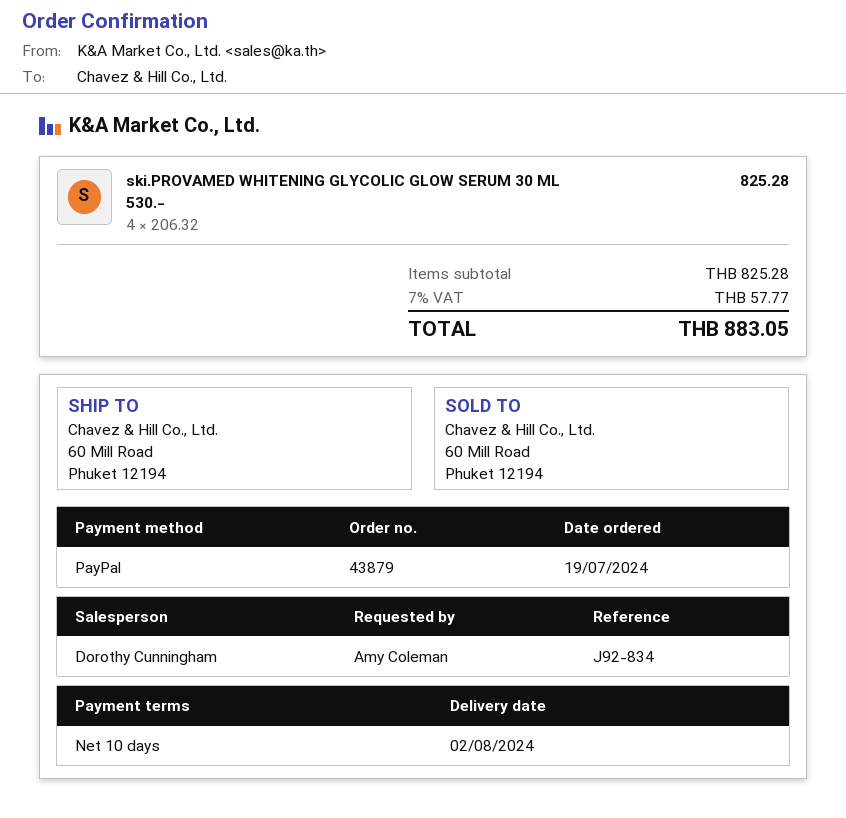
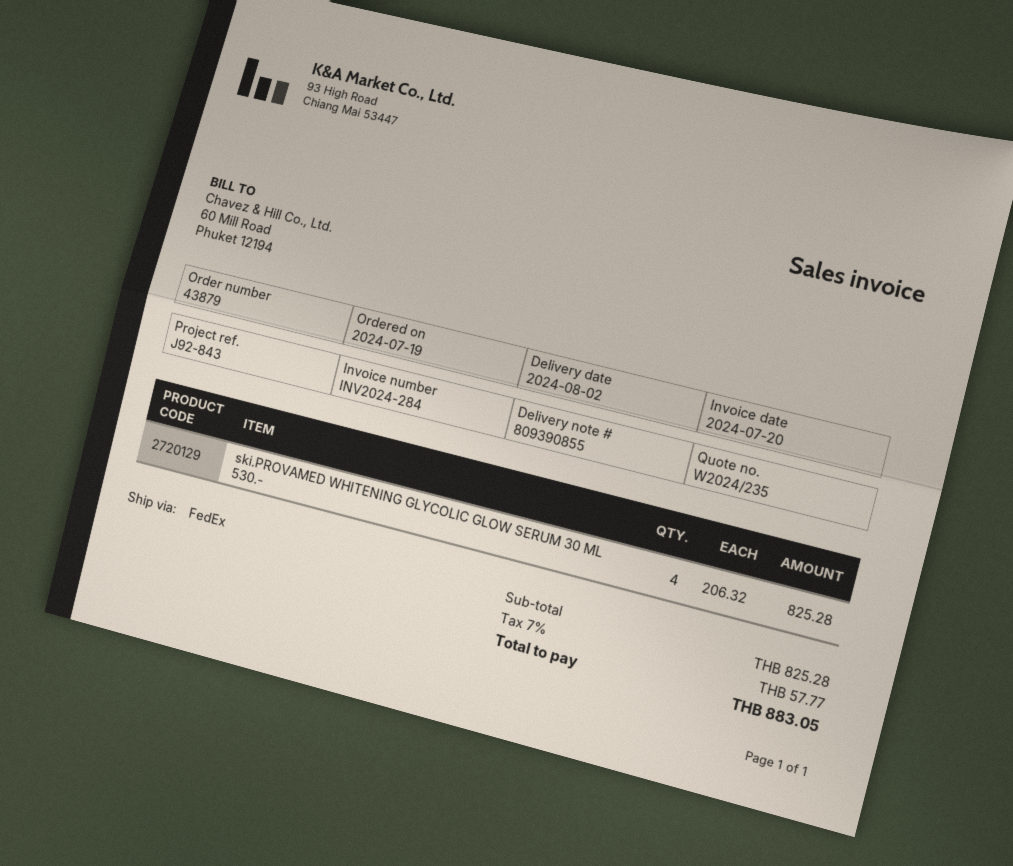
reference: J92-834 -> J92-843

